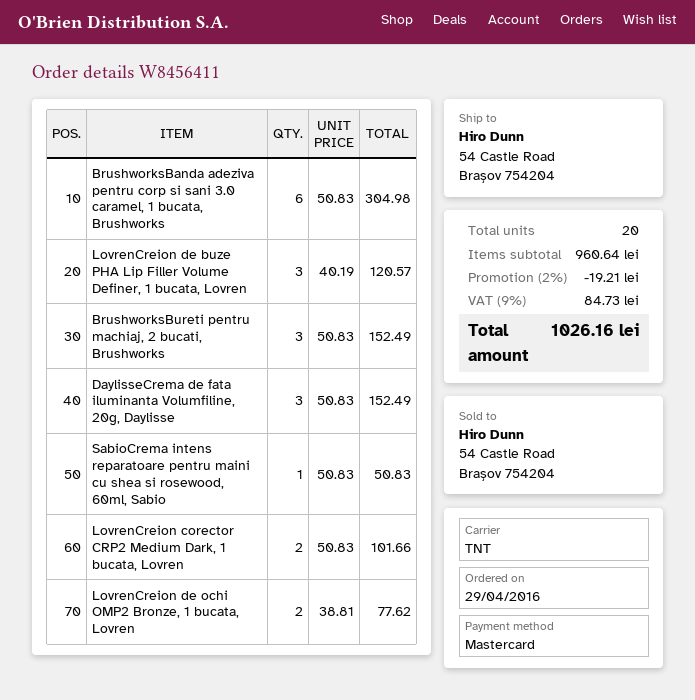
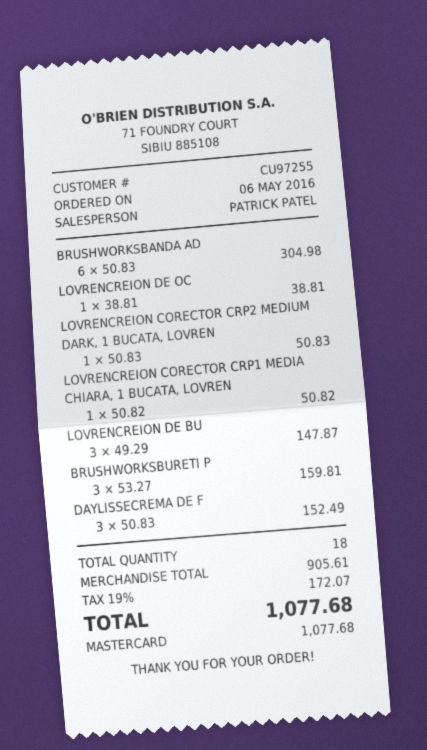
order date: 2016-04-29 -> 2016-05-06
LovrenCreion de buze PHA Lip Filler Volume Definer, 1 bucata, Lovren: 3 x 40.19 = 120.57 -> 3 x 49.29 = 147.87
BrushworksBureti pentru machiaj, 2 bucati, Brushworks: 3 x 50.83 = 152.49 -> 3 x 53.27 = 159.81
SabioCrema intens reparatoare pentru maini cu shea si rosewood, 60ml, Sabio: 1 x 50.83 = 50.83 -> none
LovrenCreion corector CRP2 Medium Dark, 1 bucata, Lovren: 2 x 50.83 = 101.66 -> 1 x 50.83 = 50.83
LovrenCreion de ochi OMP2 Bronze, 1 bucata, Lovren: 2 x 38.81 = 77.62 -> 1 x 38.81 = 38.81
LOVRENCREION CORECTOR CRP1 MEDIA CHIARA, 1 BUCATA, LOVREN: none -> 1 x 50.82 = 50.82
total quantity: 20 -> 18
subtotal: 960.64 -> 905.61
discount: 2% = 19.21 -> none
tax: 9% = 84.73 -> 19% = 172.07
total: 1026.16 -> 1077.68

